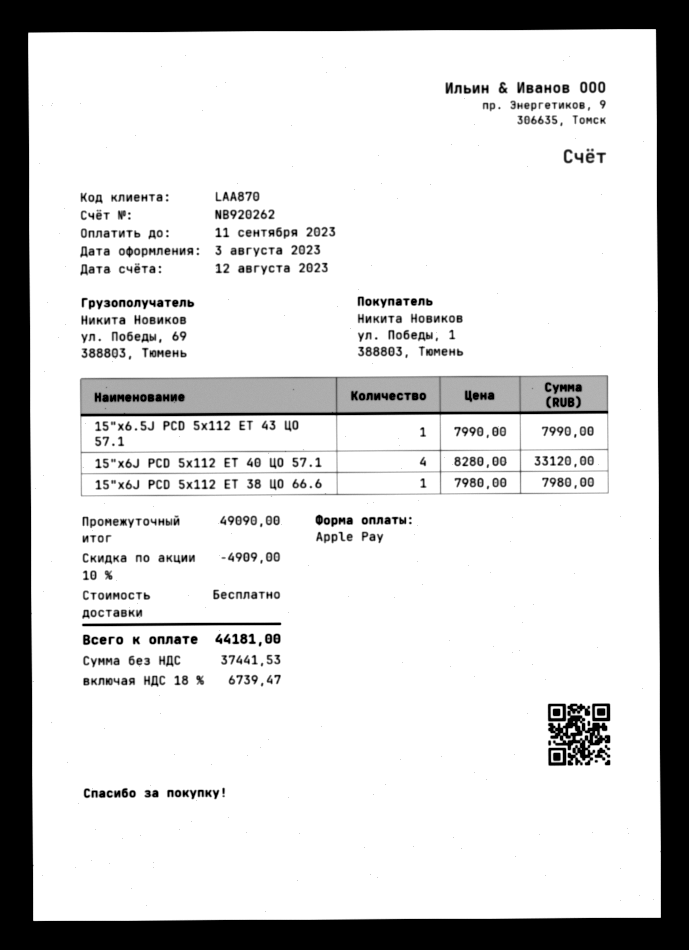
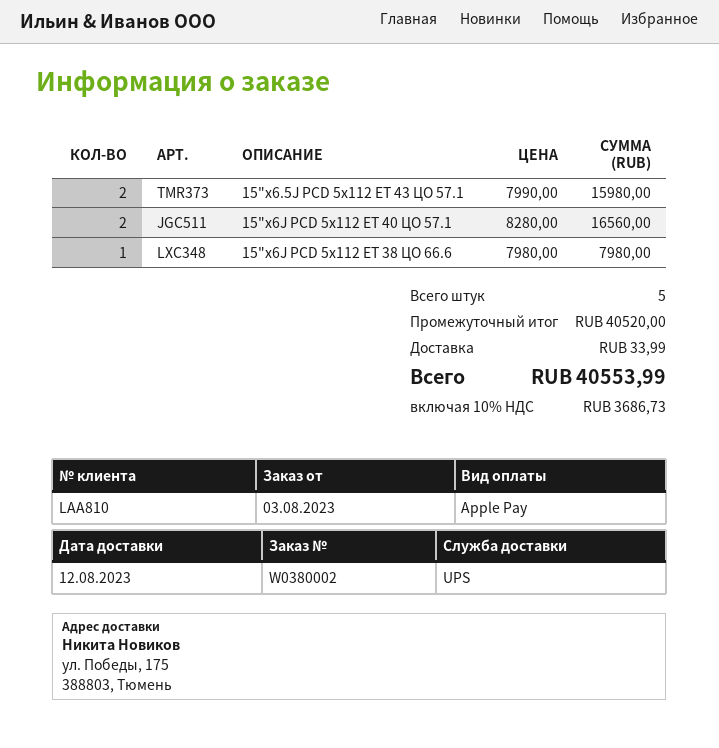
customer number: LAA870 -> LAA810
ship to: ул. Победы, 69, 388803, Тюмень -> ул. Победы, 175, 388803, Тюмень
15"x6.5J PCD 5x112 ЕТ 43 ЦО 57.1: 1 x 7990.00 = 7990.00 -> 2 x 7990.00 = 15980.00
15"x6J PCD 5x112 ЕТ 40 ЦО 57.1: 4 x 8280.00 = 33120.00 -> 2 x 8280.00 = 16560.00
subtotal: 49090.00 -> 40520.00
discount: 10% = 4909.00 -> none
shipping: 0.00 -> 33.99
tax: 18% = 6739.47 -> 10% = 3686.73
total: 44181.00 -> 40553.99

